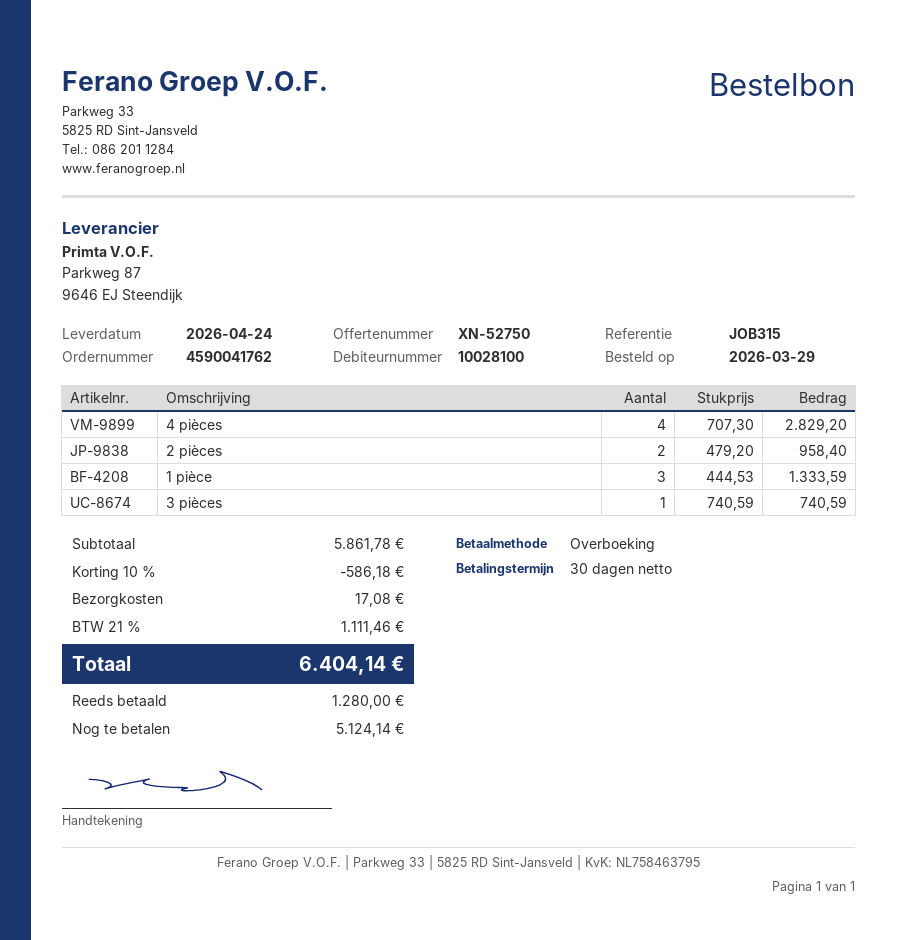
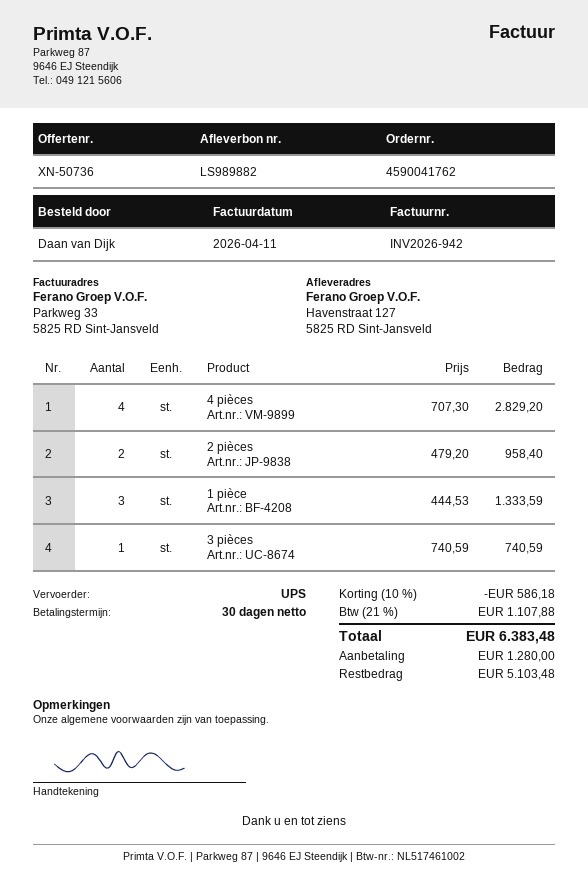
quote number: XN-52750 -> XN-50736
shipping: 17.08 -> none
tax: 21% = 1111.46 -> 21% = 1107.88
total: 6404.14 -> 6383.48
balance: 5124.14 -> 5103.48

